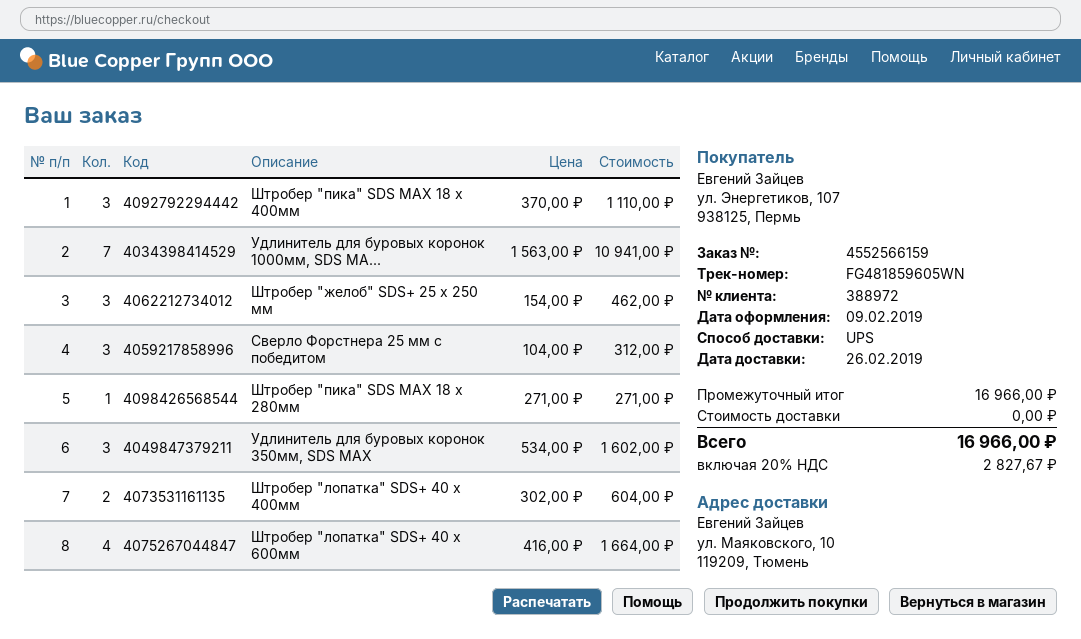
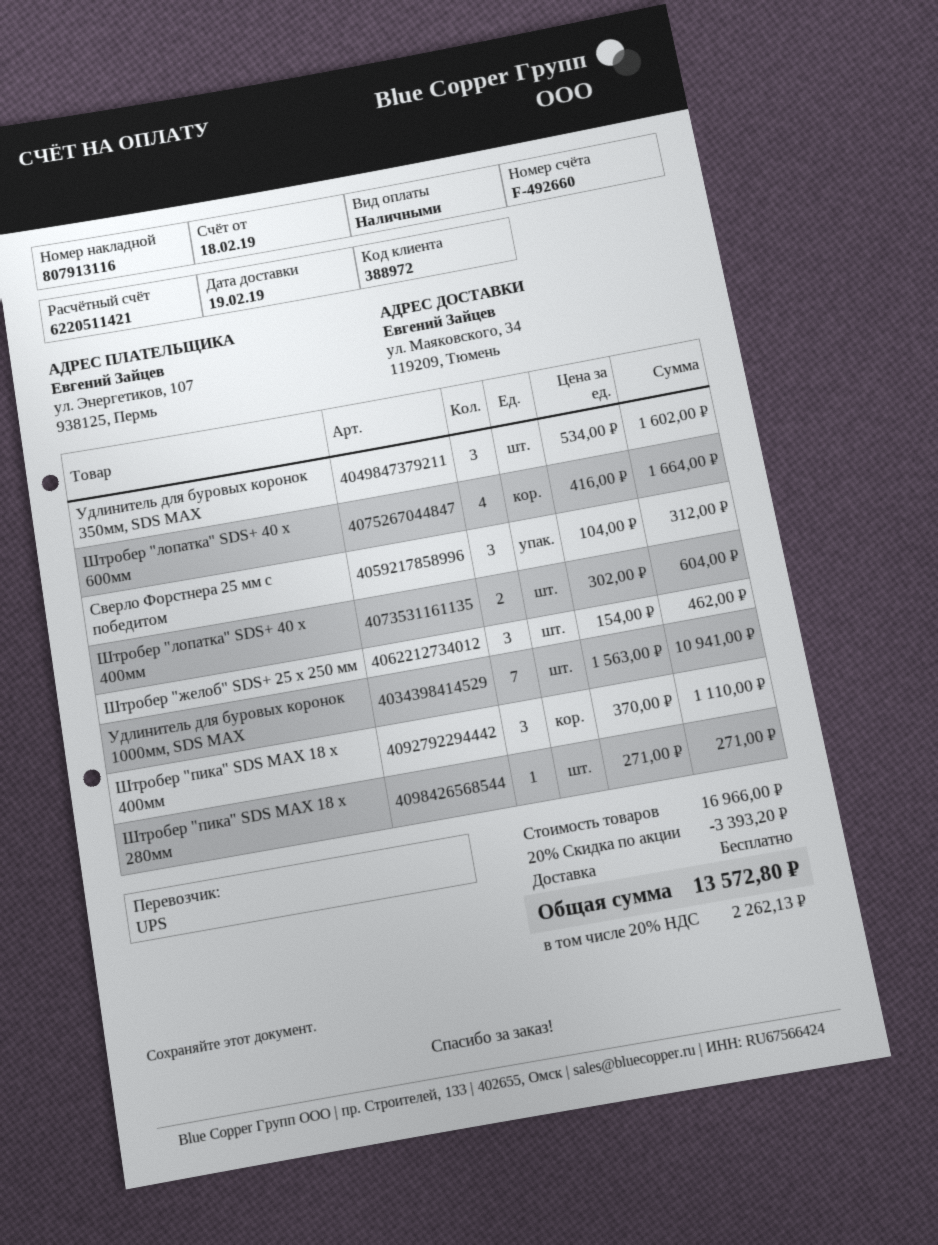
delivery date: 2019-02-26 -> 2019-02-19
ship to: ул. Маяковского, 10, 119209, Тюмень -> ул. Маяковского, 34, 119209, Тюмень
discount: none -> 20% = 3393.20
tax: 20% = 2827.67 -> 20% = 2262.13
total: 16966.00 -> 13572.80

